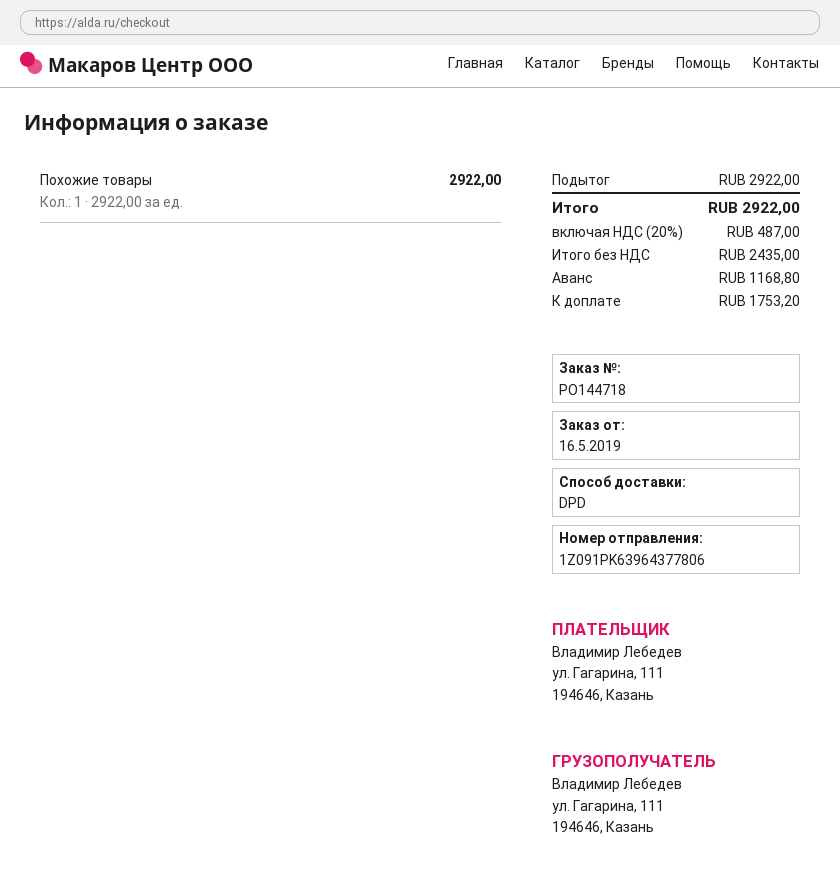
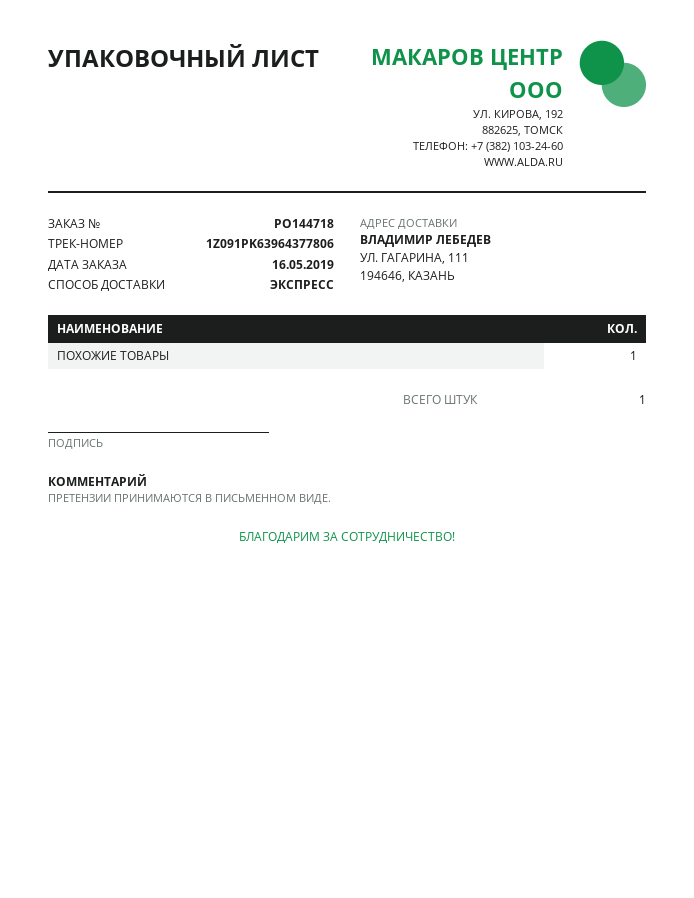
shipping method: DPD -> express

